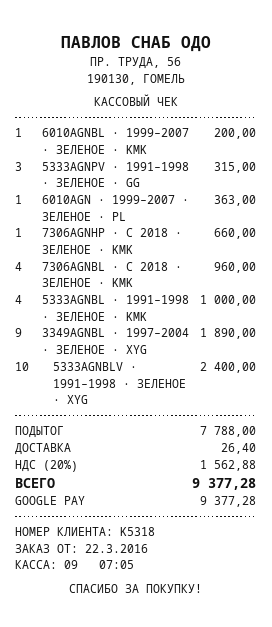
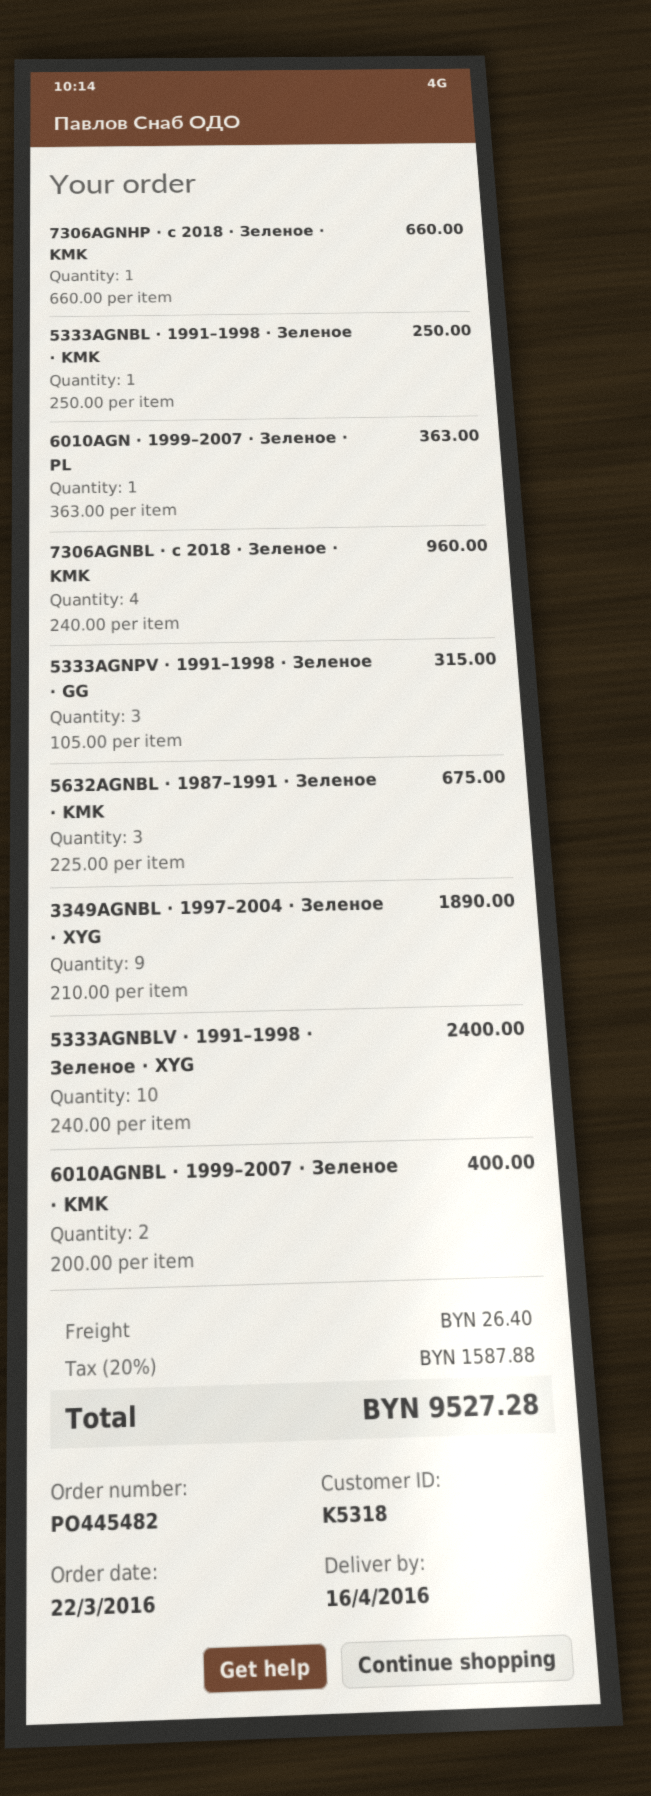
6010AGNBL · 1999–2007 · ЗЕЛЕНОЕ · KMK: 1 for 200.00 -> 2 for 400.00
5333AGNBL · 1991–1998 · ЗЕЛЕНОЕ · KMK: 4 for 1000.00 -> 1 for 250.00
5632AGNBL · 1987–1991 · Зеленое · KMK: none -> 3 for 675.00
tax: 20% = 1562.88 -> 20% = 1587.88
total: 9377.28 -> 9527.28

